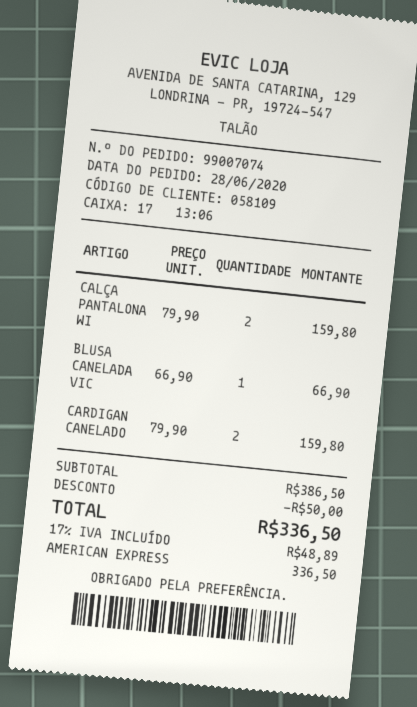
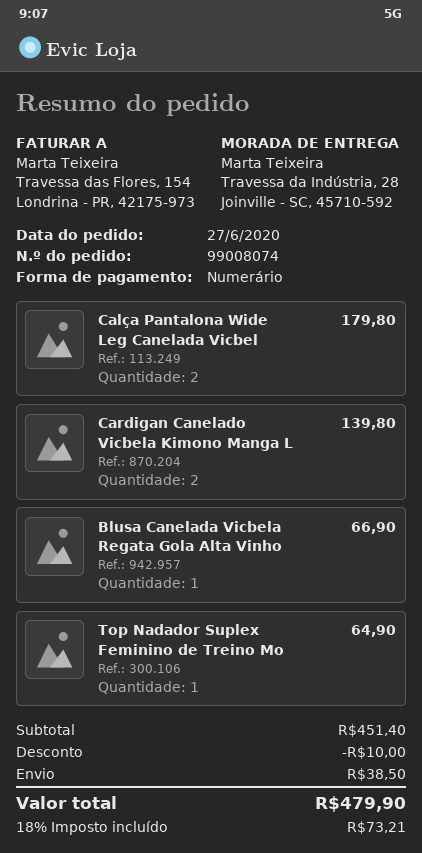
order number: 99007074 -> 99008074
order date: 2020-06-28 -> 2020-06-27
payment method: American Express -> cash
CALÇA PANTALONA WI: 2 for 159.80 -> 2 for 179.80
CARDIGAN CANELADO: 2 for 159.80 -> 2 for 139.80
Top Nadador Suplex Feminino de Treino Mo: none -> 1 for 64.90
subtotal: 386.50 -> 451.40
discount: 50.00 -> 10.00
shipping: none -> 38.50
tax: 17% = 48.89 -> 18% = 73.21
total: 336.50 -> 479.90

